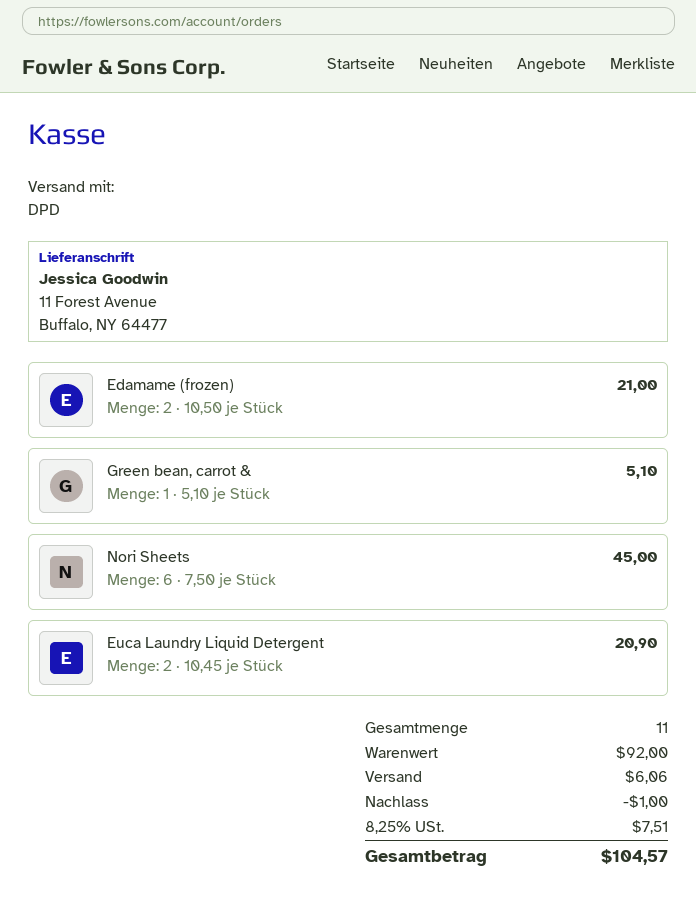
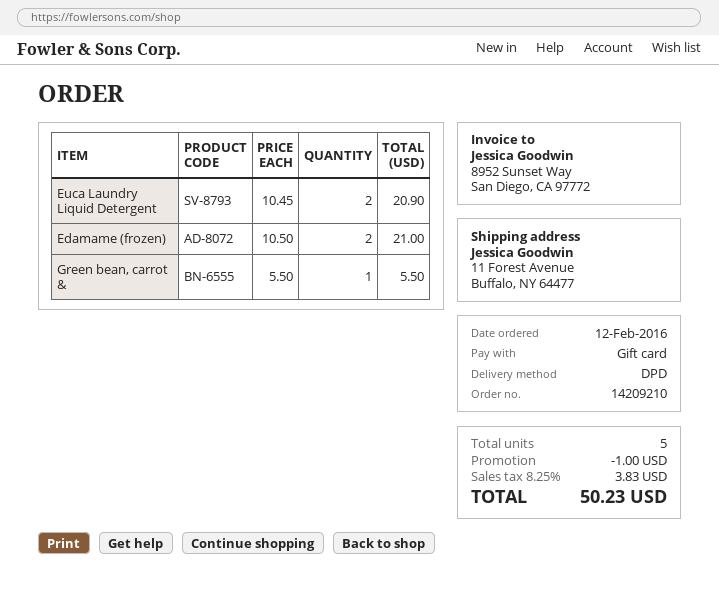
Green bean, carrot &: 1 x 5.10 = 5.10 -> 1 x 5.50 = 5.50
Nori Sheets: 6 x 7.50 = 45.00 -> none
total quantity: 11 -> 5
shipping: 6.06 -> none
tax: 8.25% = 7.51 -> 8.25% = 3.83
total: 104.57 -> 50.23

